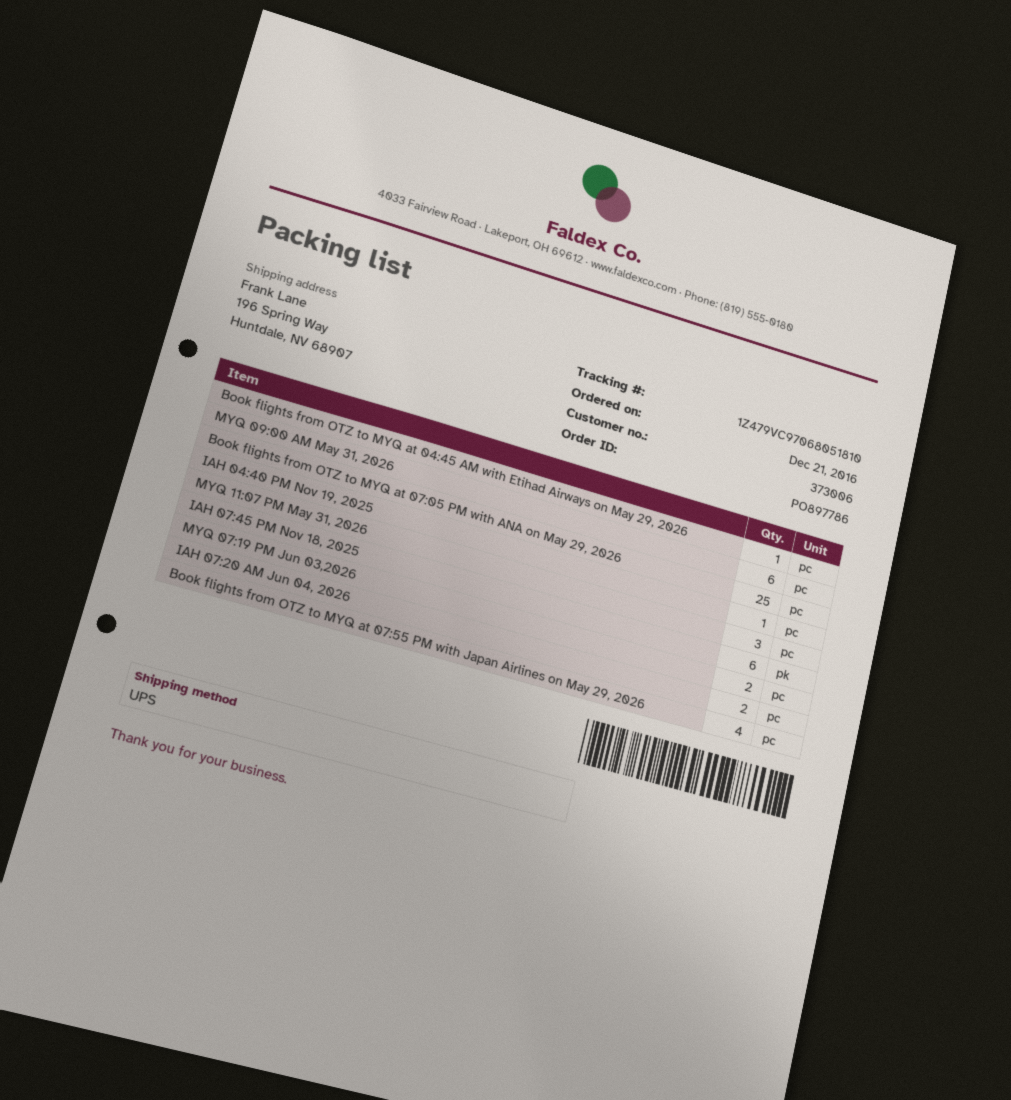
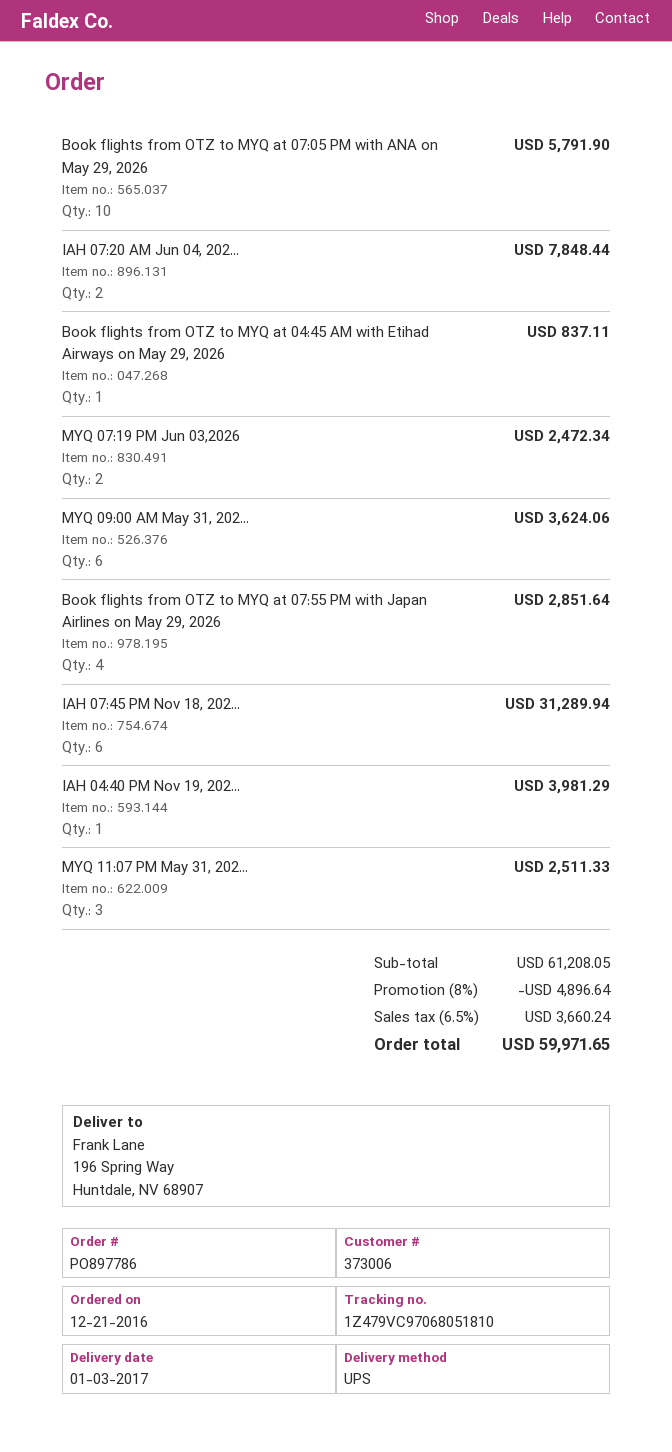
Book flights from OTZ to MYQ at 07:05 PM with ANA on May 29, 2026: 25 -> 10

